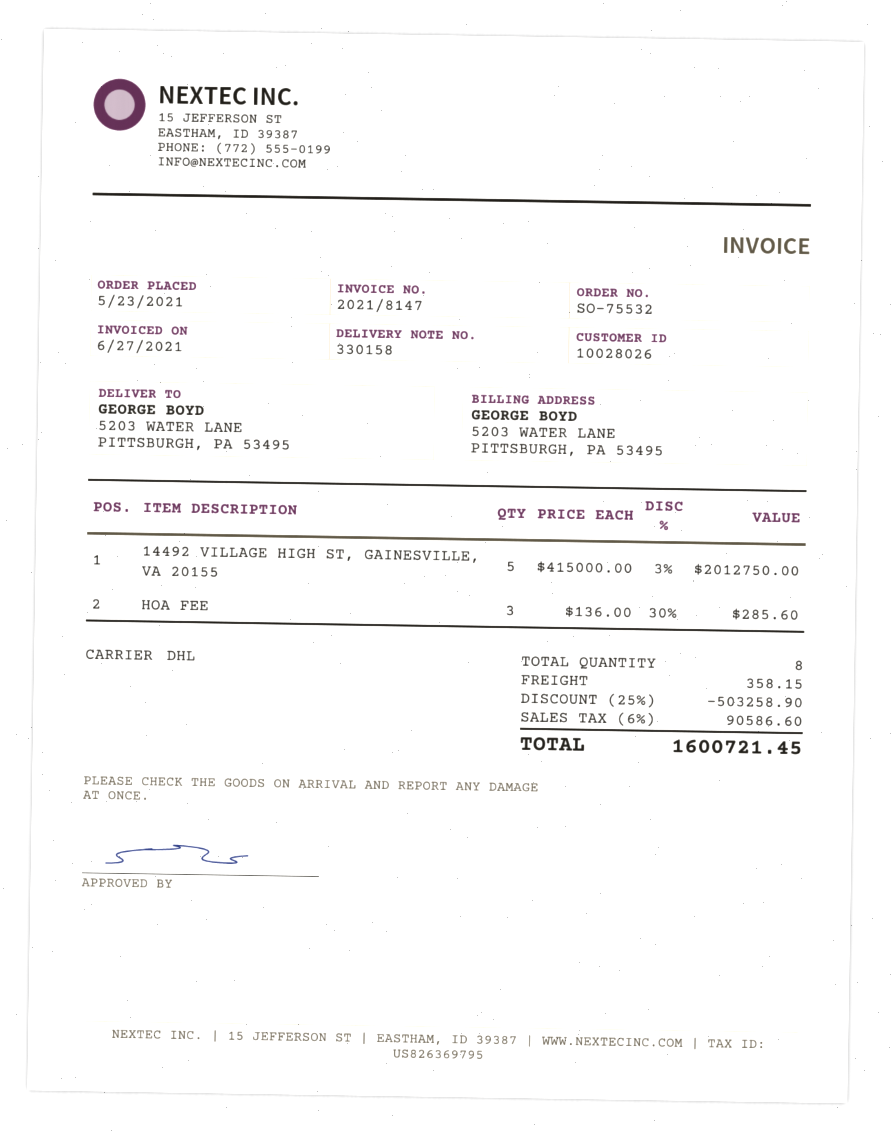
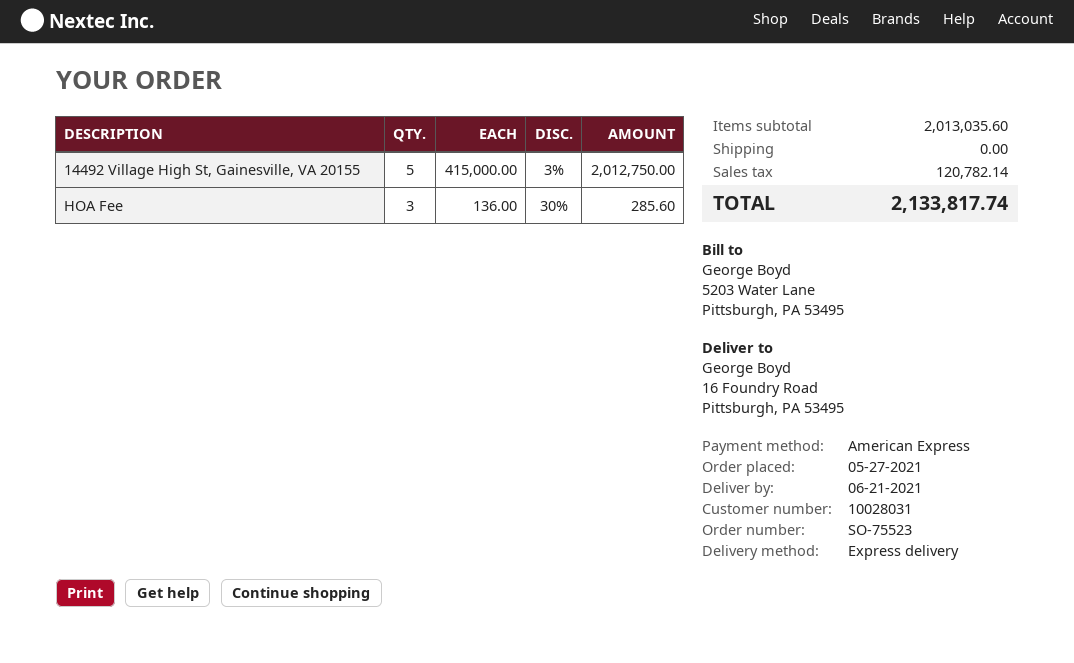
order number: SO-75532 -> SO-75523
order date: 2021-05-23 -> 2021-05-27
customer number: 10028026 -> 10028031
shipping method: DHL -> express
ship to: 5203 WATER LANE, PITTSBURGH, PA 53495 -> 16 Foundry Road, Pittsburgh, PA 53495
discount: 25% = 503258.90 -> none
shipping: 358.15 -> 0.00
tax: 90586.60 -> 120782.14
total: 1600721.45 -> 2133817.74

